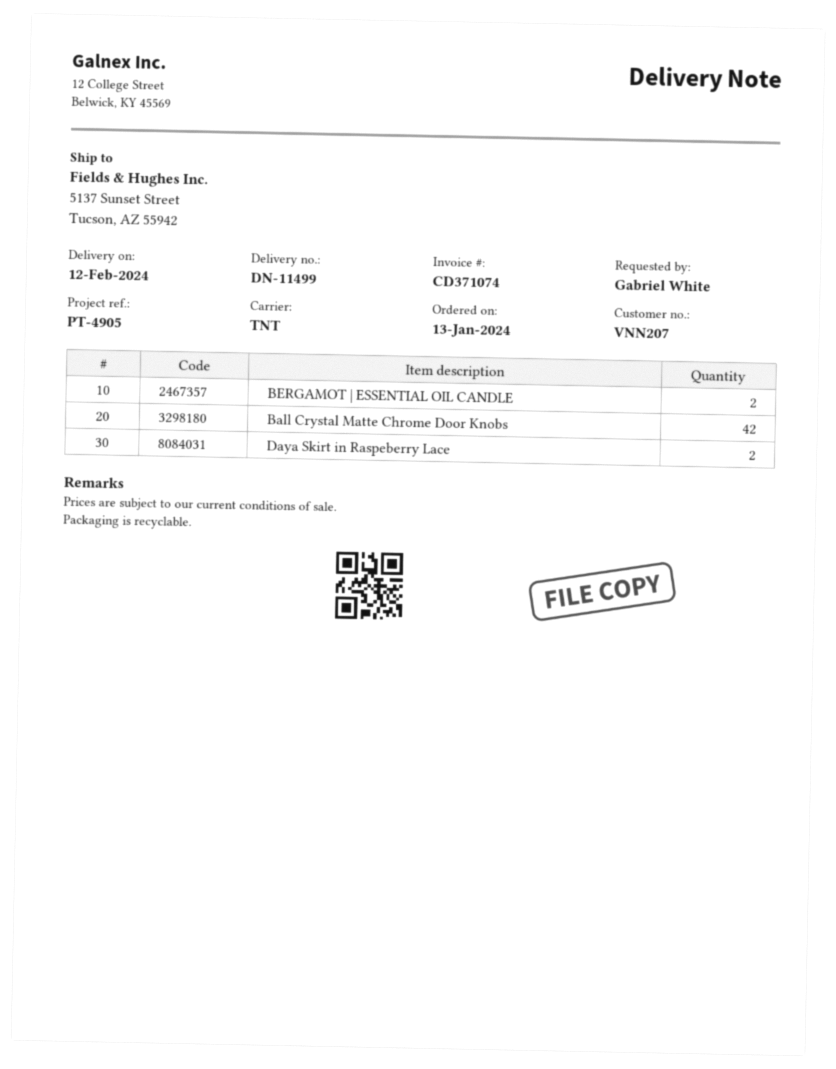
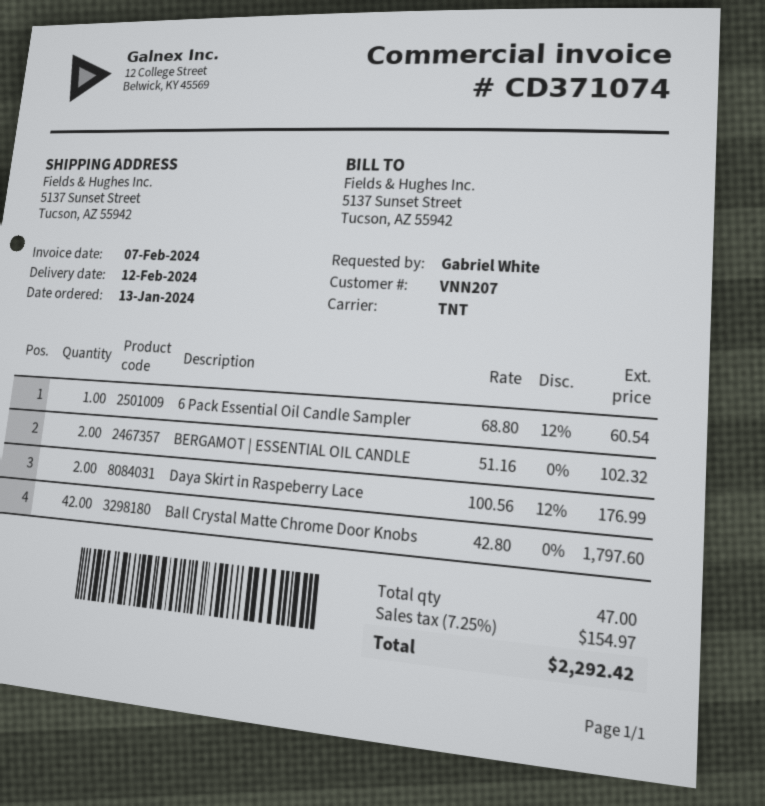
6 Pack Essential Oil Candle Sampler: none -> 1

